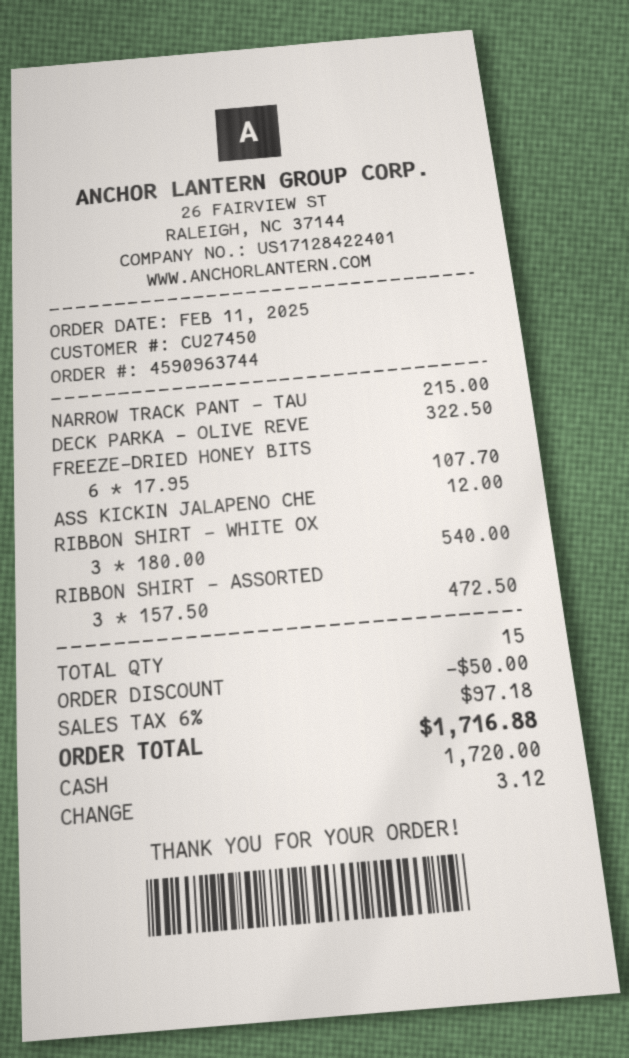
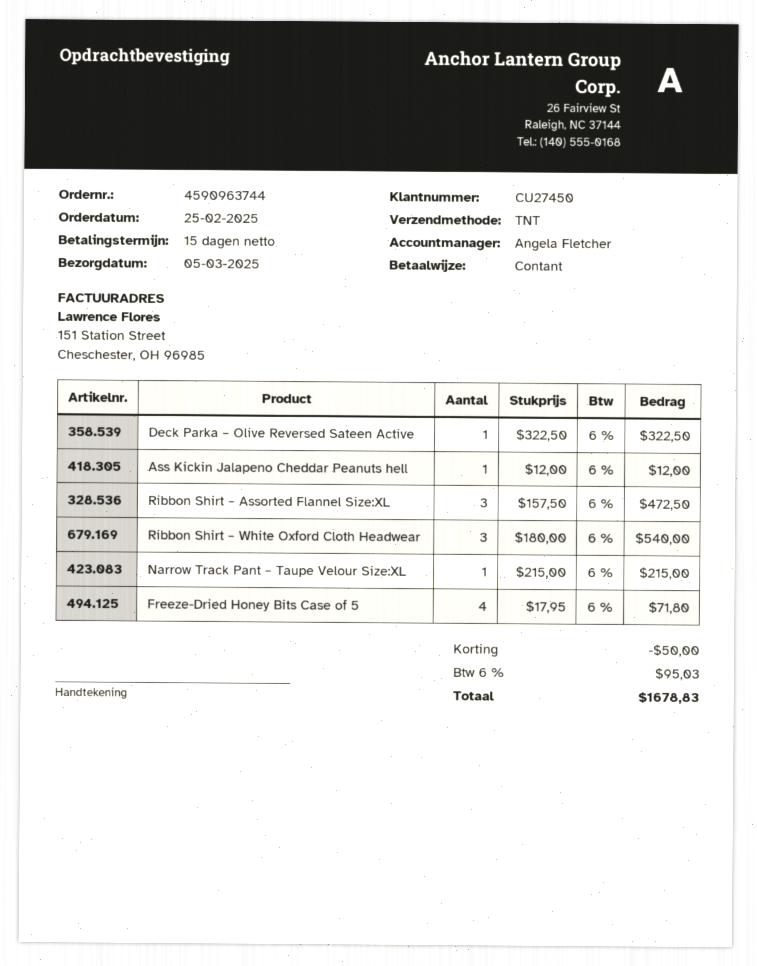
order date: 2025-02-11 -> 2025-02-25
FREEZE-DRIED HONEY BITS: 6 x 17.95 = 107.70 -> 4 x 17.95 = 71.80
tax: 6% = 97.18 -> 6% = 95.03
total: 1716.88 -> 1678.83

